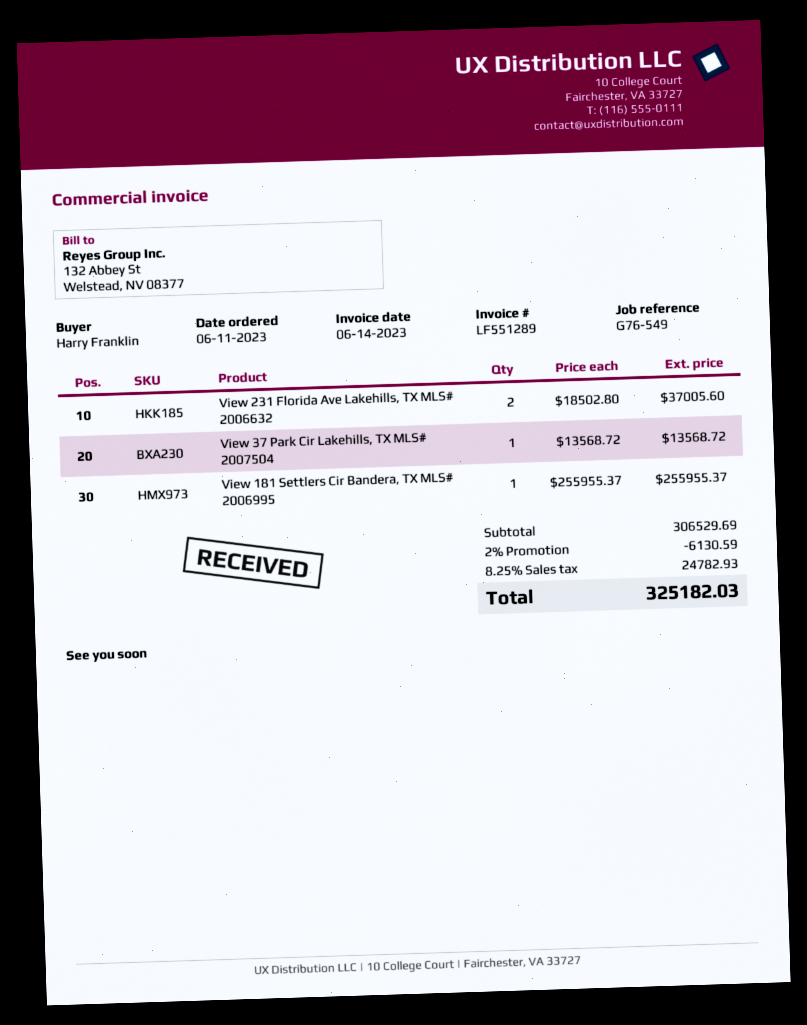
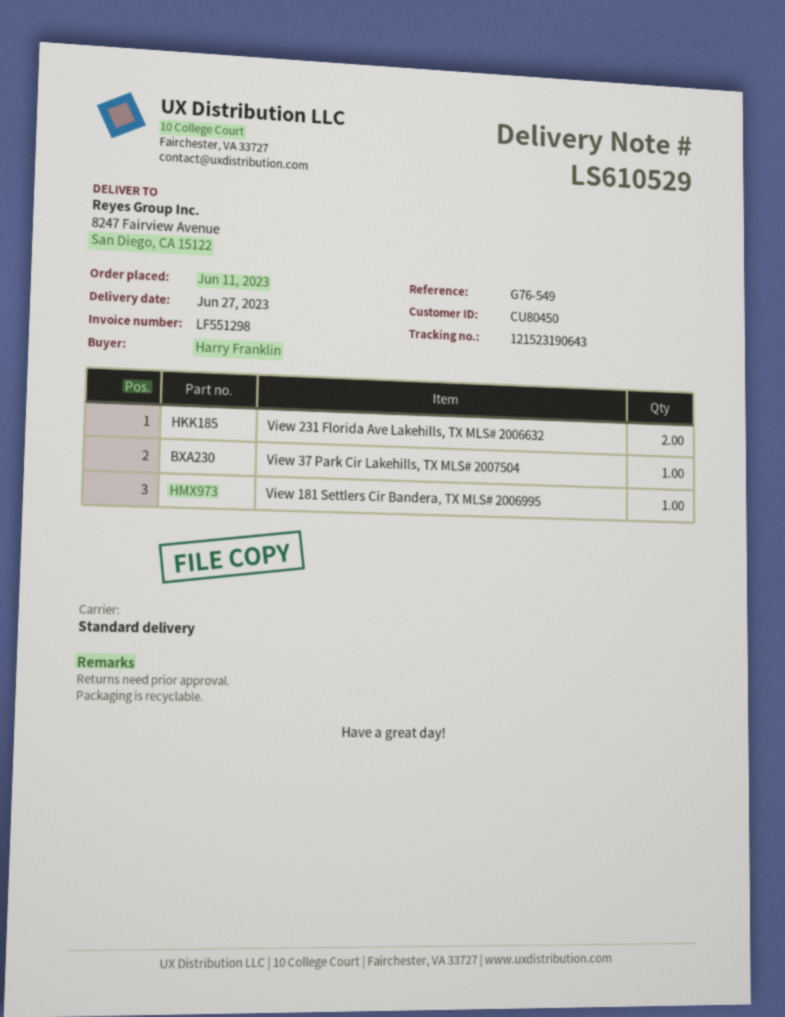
invoice number: LF551289 -> LF551298

